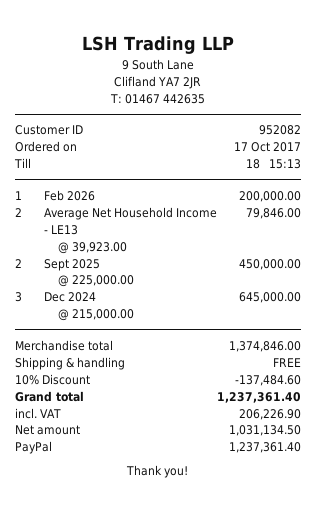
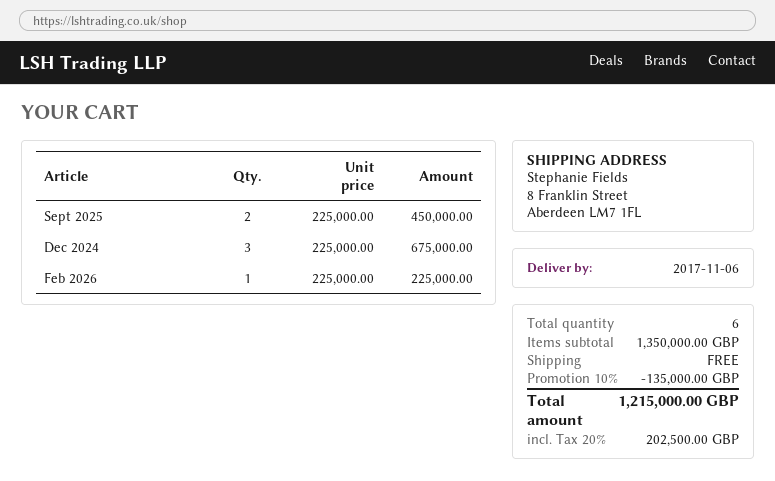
Feb 2026: 1 x 200000.00 = 200000.00 -> 1 x 225000.00 = 225000.00
Average Net Household Income - LE13: 2 x 39923.00 = 79846.00 -> none
Dec 2024: 3 x 215000.00 = 645000.00 -> 3 x 225000.00 = 675000.00
subtotal: 1374846.00 -> 1350000.00
discount: 10% = 137484.60 -> 10% = 135000.00
tax: 206226.90 -> 202500.00
total: 1237361.40 -> 1215000.00

